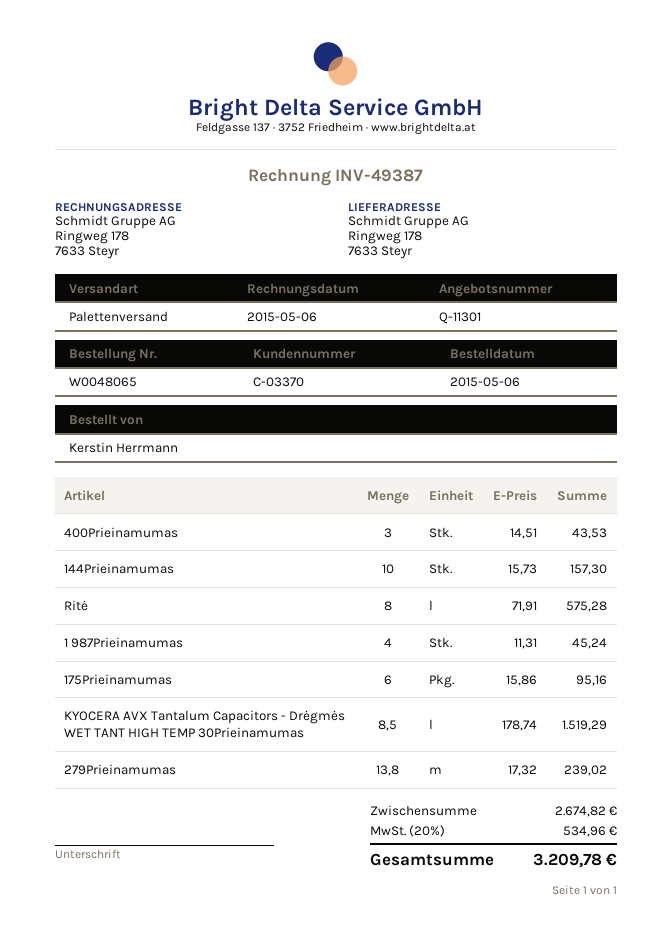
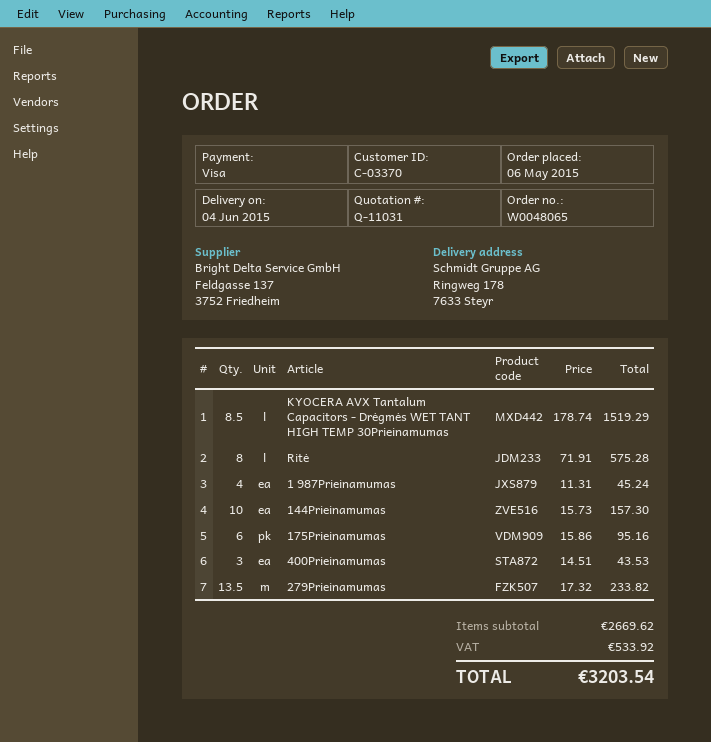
quote number: Q-11301 -> Q-11031
279Prieinamumas: 13.8 x 17.32 = 239.02 -> 13.5 x 17.32 = 233.82
subtotal: 2674.82 -> 2669.62
tax: 534.96 -> 533.92
total: 3209.78 -> 3203.54

